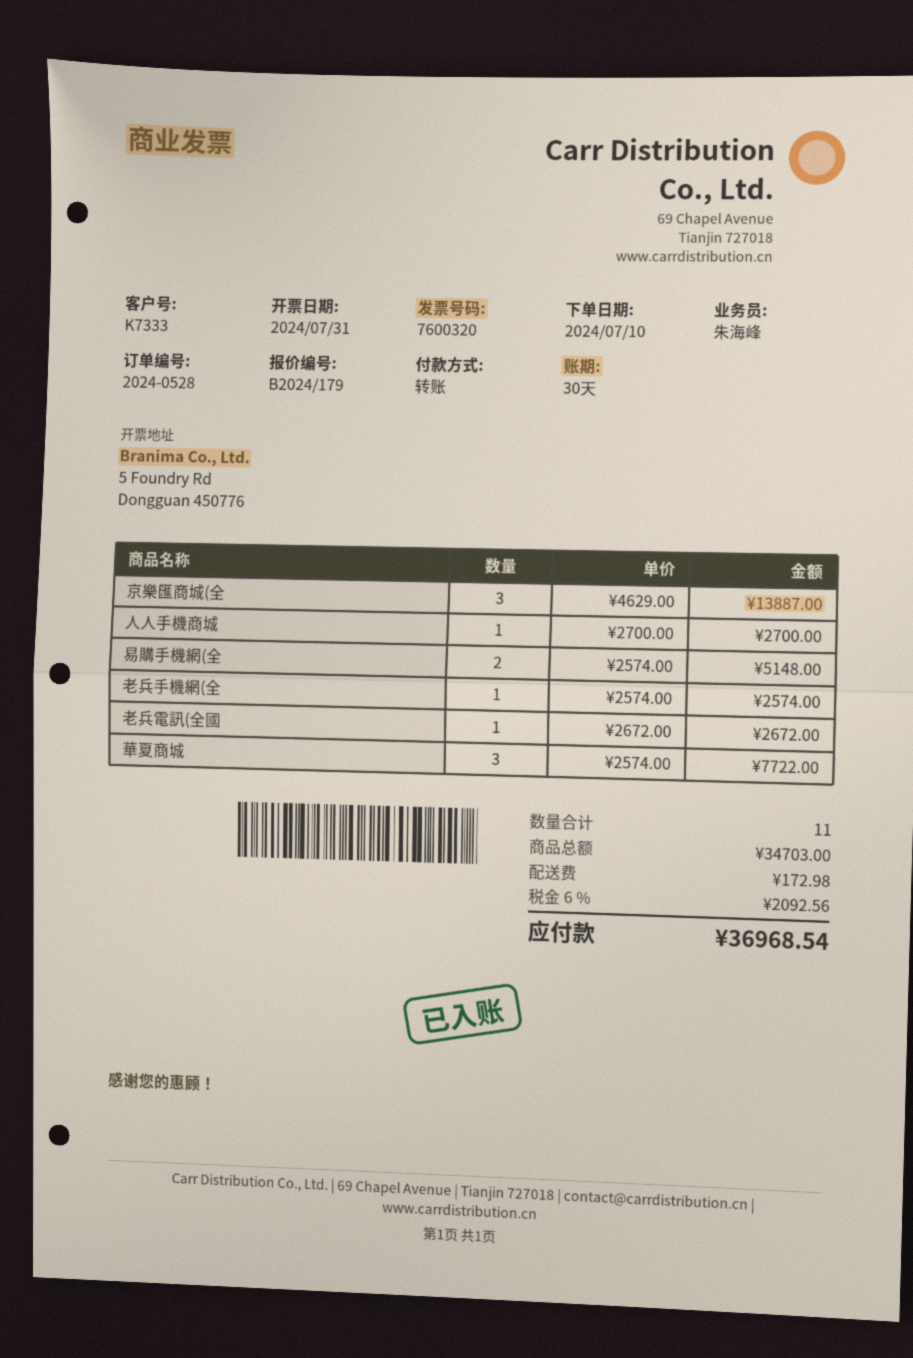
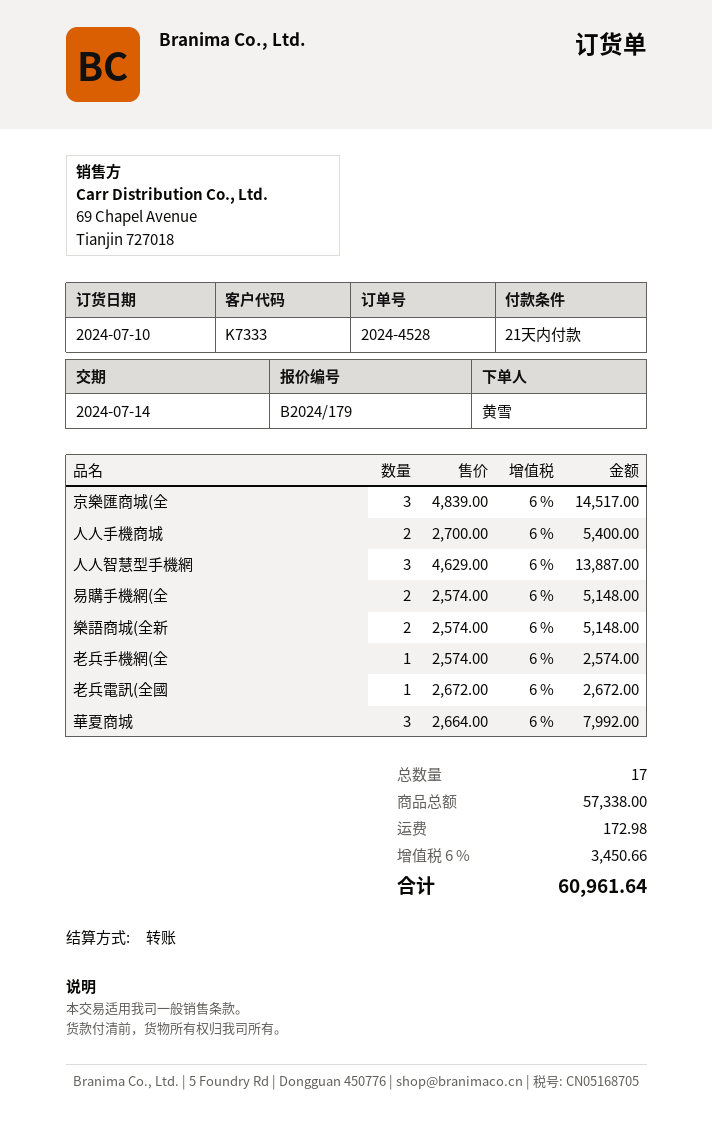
order number: 2024-0528 -> 2024-4528
payment terms: 30 days -> 21 days
京樂匯商城(全: 3 x 4629.00 = 13887.00 -> 3 x 4839.00 = 14517.00
人人手機商城: 1 x 2700.00 = 2700.00 -> 2 x 2700.00 = 5400.00
華夏商城: 3 x 2574.00 = 7722.00 -> 3 x 2664.00 = 7992.00
人人智慧型手機網: none -> 3 x 4629.00 = 13887.00
樂語商城(全新: none -> 2 x 2574.00 = 5148.00
total quantity: 11 -> 17
subtotal: 34703.00 -> 57338.00
tax: 6% = 2092.56 -> 6% = 3450.66
total: 36968.54 -> 60961.64

